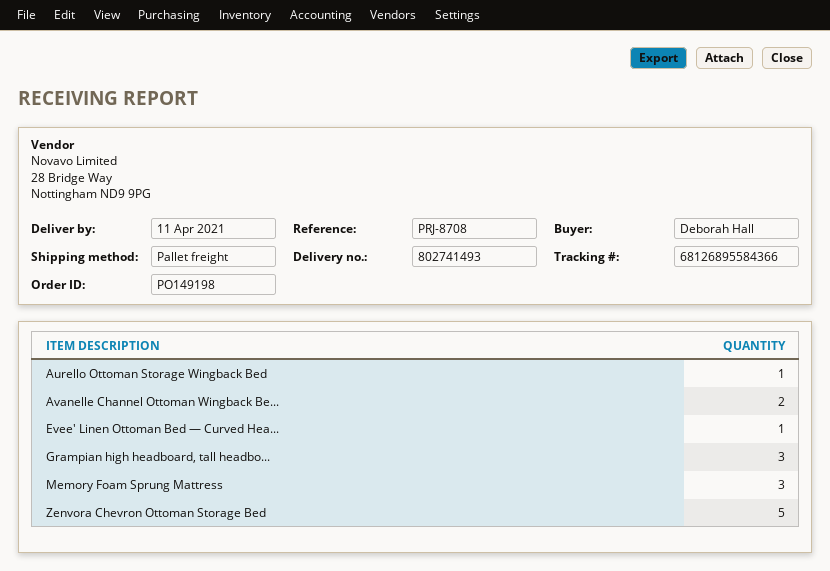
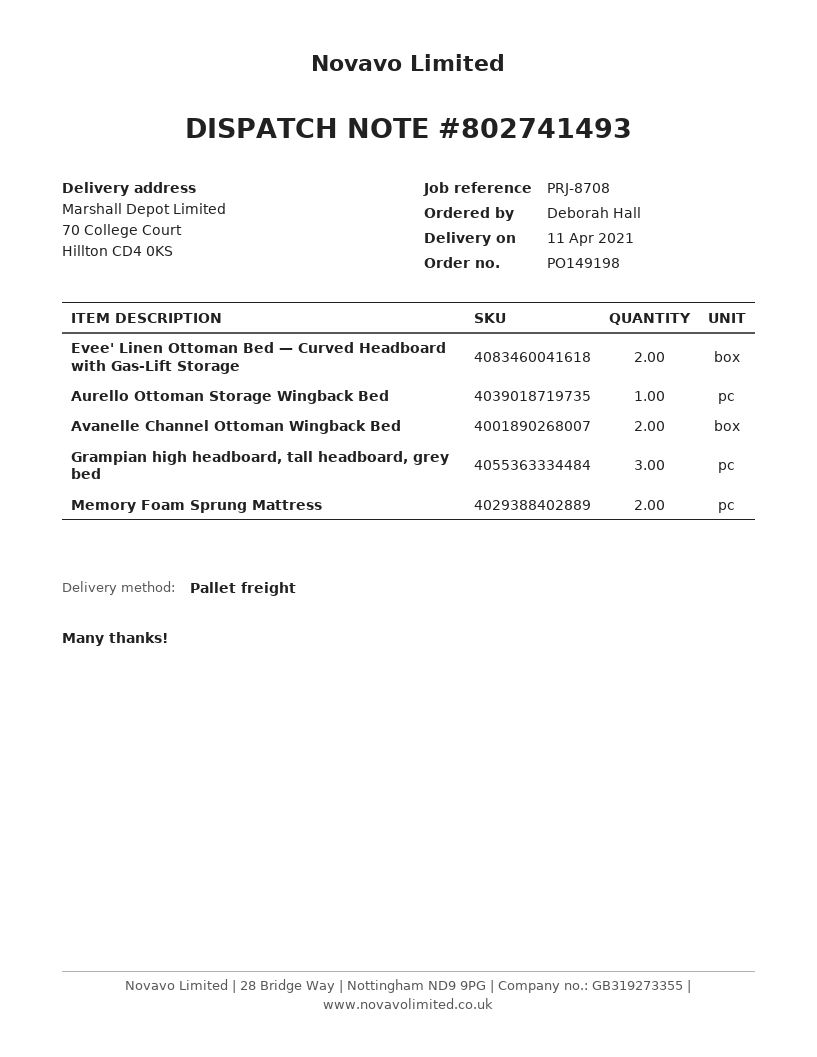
Evee' Linen Ottoman Bed — Curved Hea...: 1 -> 2
Memory Foam Sprung Mattress: 3 -> 2
Zenvora Chevron Ottoman Storage Bed: 5 -> none

